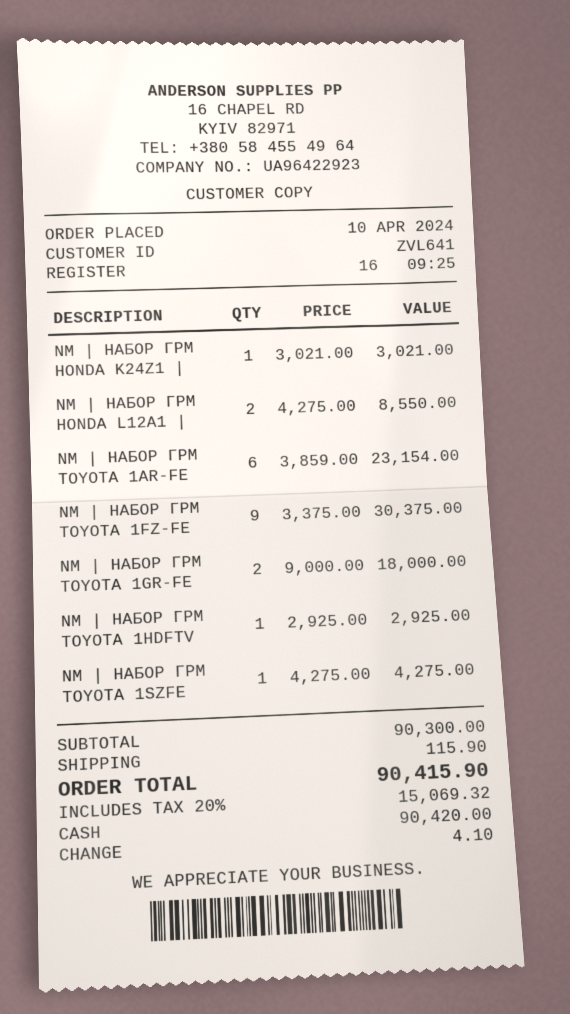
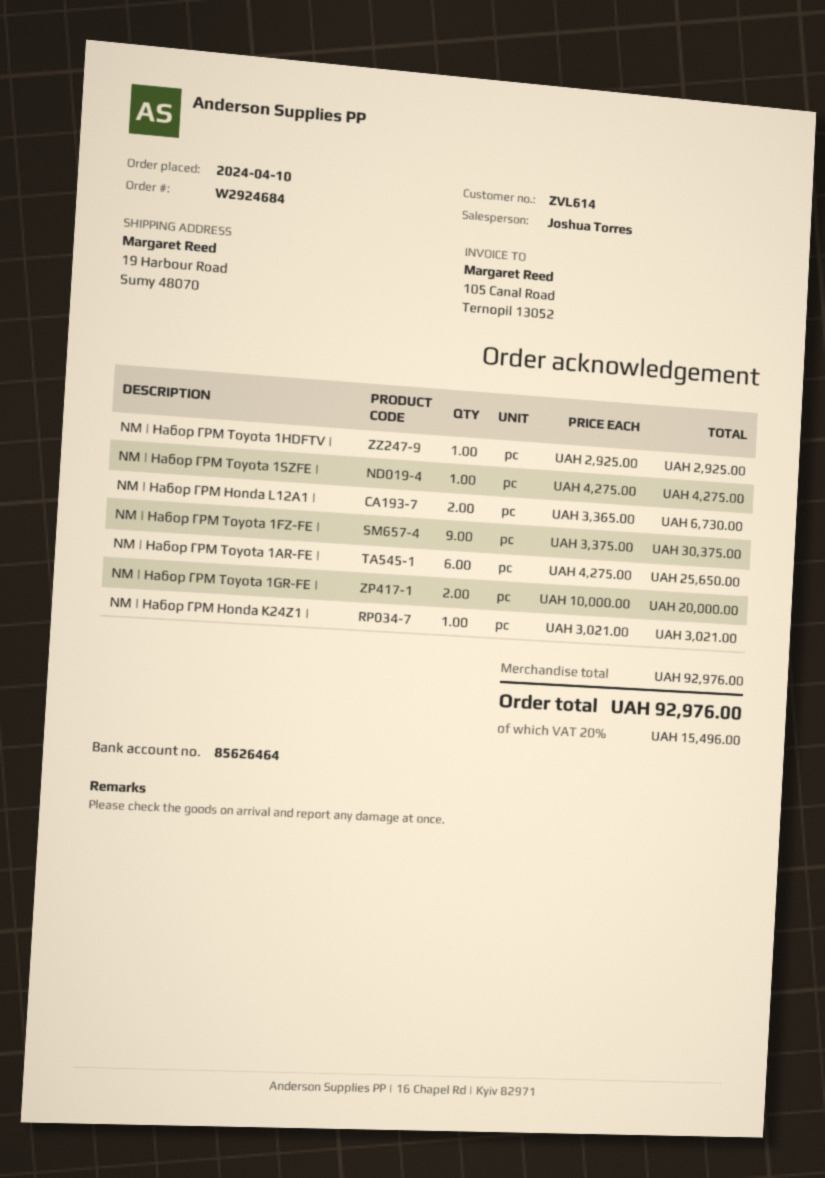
customer number: ZVL641 -> ZVL614
NM | НАБОР ГРМ HONDA L12A1 |: 2 x 4275.00 = 8550.00 -> 2 x 3365.00 = 6730.00
NM | НАБОР ГРМ TOYOTA 1AR-FE: 6 x 3859.00 = 23154.00 -> 6 x 4275.00 = 25650.00
NM | НАБОР ГРМ TOYOTA 1GR-FE: 2 x 9000.00 = 18000.00 -> 2 x 10000.00 = 20000.00
subtotal: 90300.00 -> 92976.00
shipping: 115.90 -> none
tax: 20% = 15069.32 -> 20% = 15496.00
total: 90415.90 -> 92976.00

